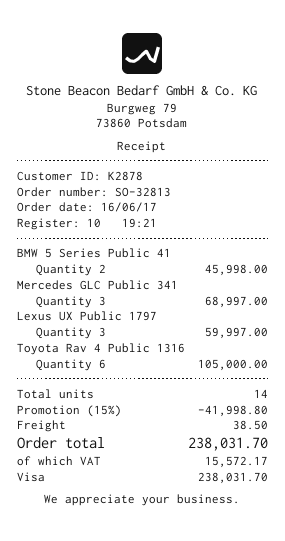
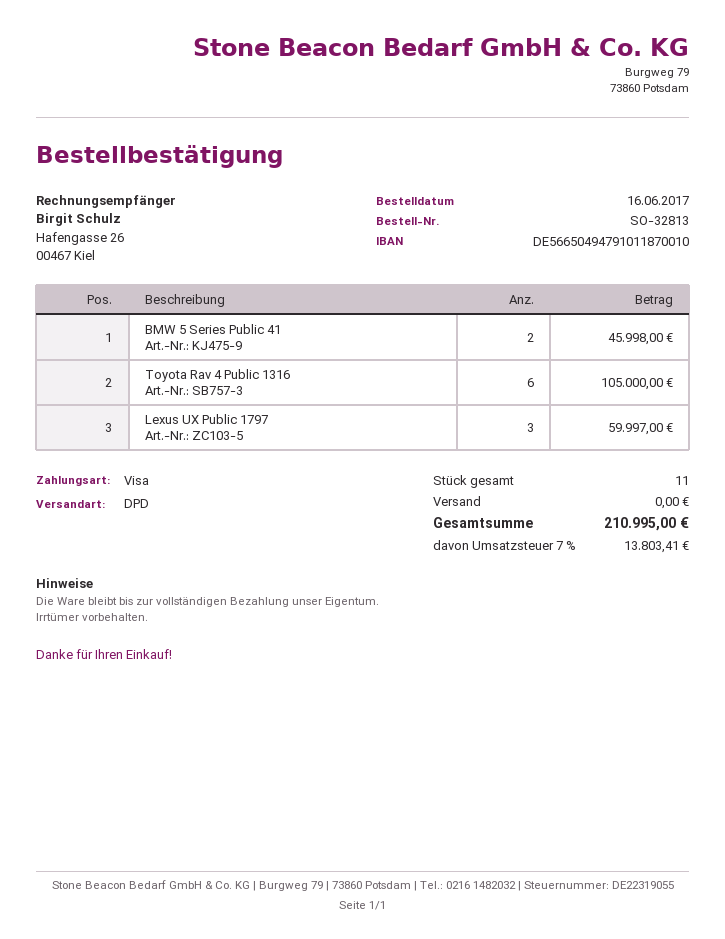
Mercedes GLC Public 341: 3 for 68997.00 -> none
total quantity: 14 -> 11
discount: 15% = 41998.80 -> none
shipping: 38.50 -> 0.00
tax: 15572.17 -> 13803.41
total: 238031.70 -> 210995.00

